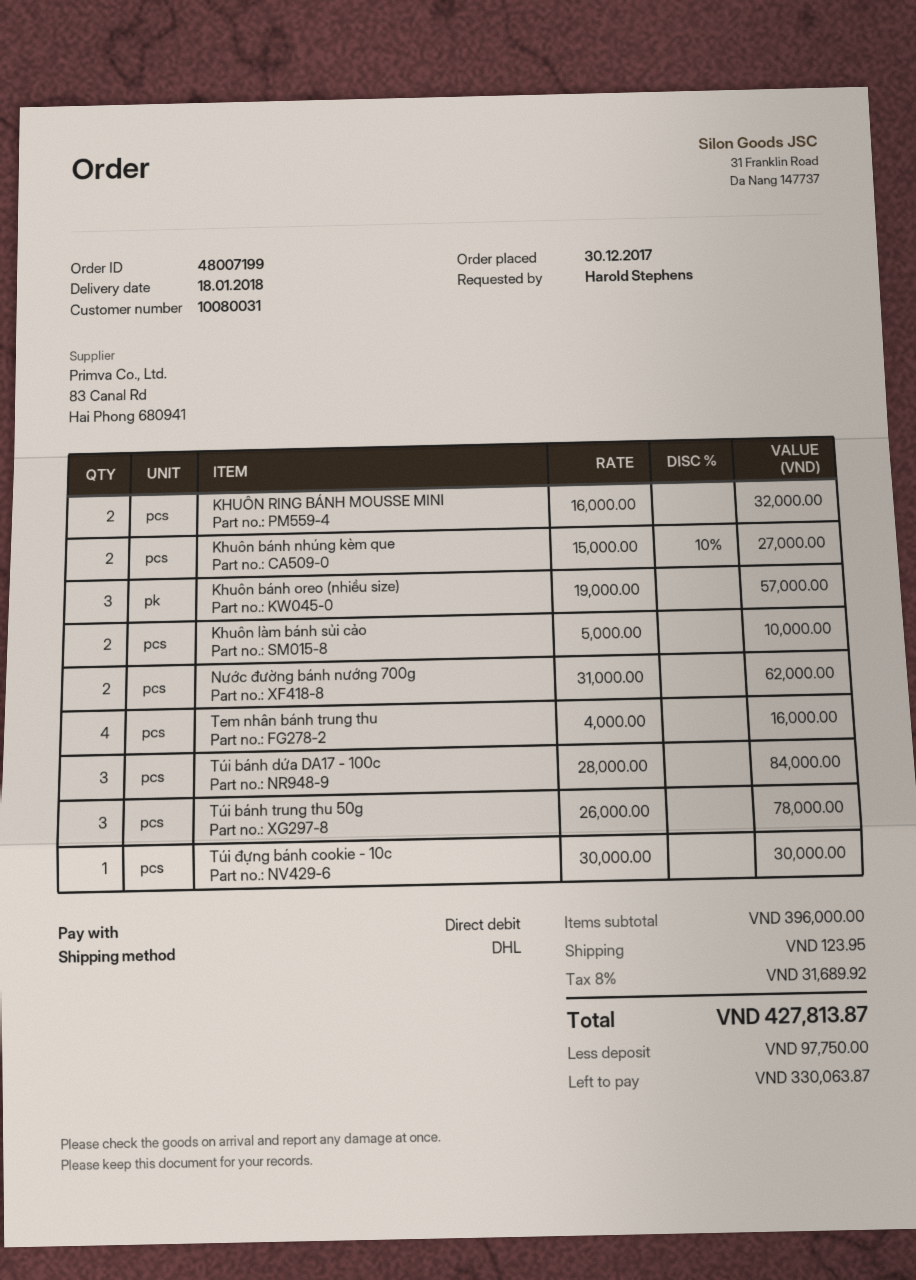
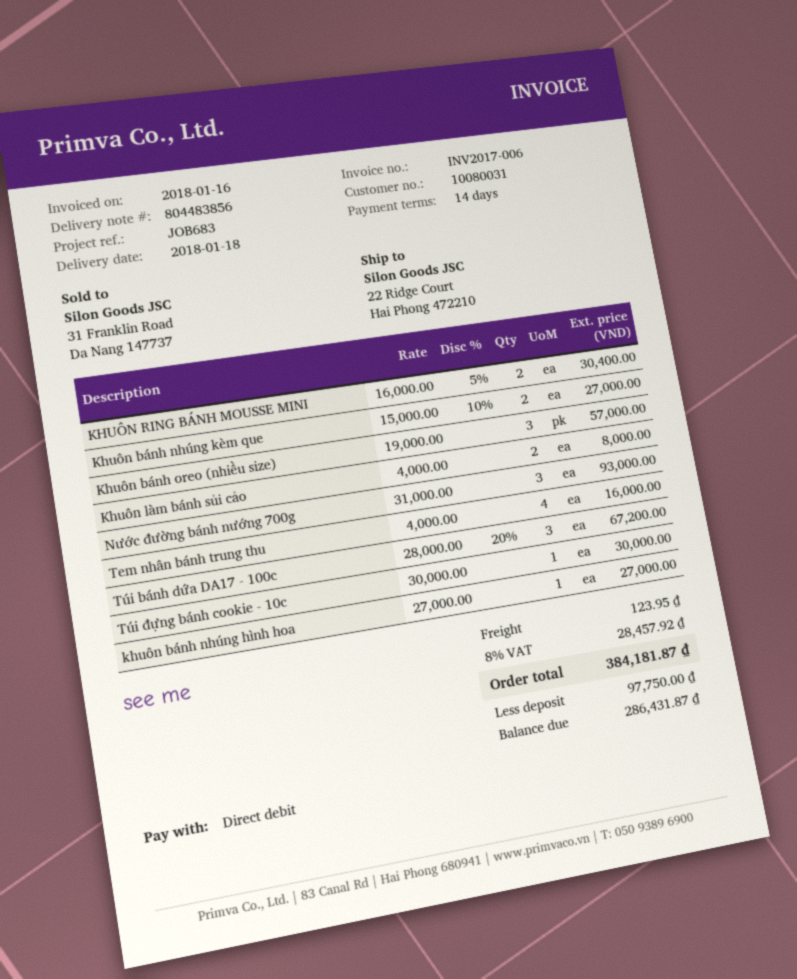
KHUÔN RING BÁNH MOUSSE MINI: 2 x 16000.00 = 32000.00 -> 2 x 16000.00 - 5% = 30400.00
Khuôn làm bánh sủi cảo: 2 x 5000.00 = 10000.00 -> 2 x 4000.00 = 8000.00
Nước đường bánh nướng 700g: 2 x 31000.00 = 62000.00 -> 3 x 31000.00 = 93000.00
Túi bánh dứa DA17 - 100c: 3 x 28000.00 = 84000.00 -> 3 x 28000.00 - 20% = 67200.00
Túi bánh trung thu 50g: 3 x 26000.00 = 78000.00 -> none
khuôn bánh nhúng hình hoa: none -> 1 x 27000.00 = 27000.00
tax: 8% = 31689.92 -> 8% = 28457.92
total: 427813.87 -> 384181.87
balance: 330063.87 -> 286431.87

